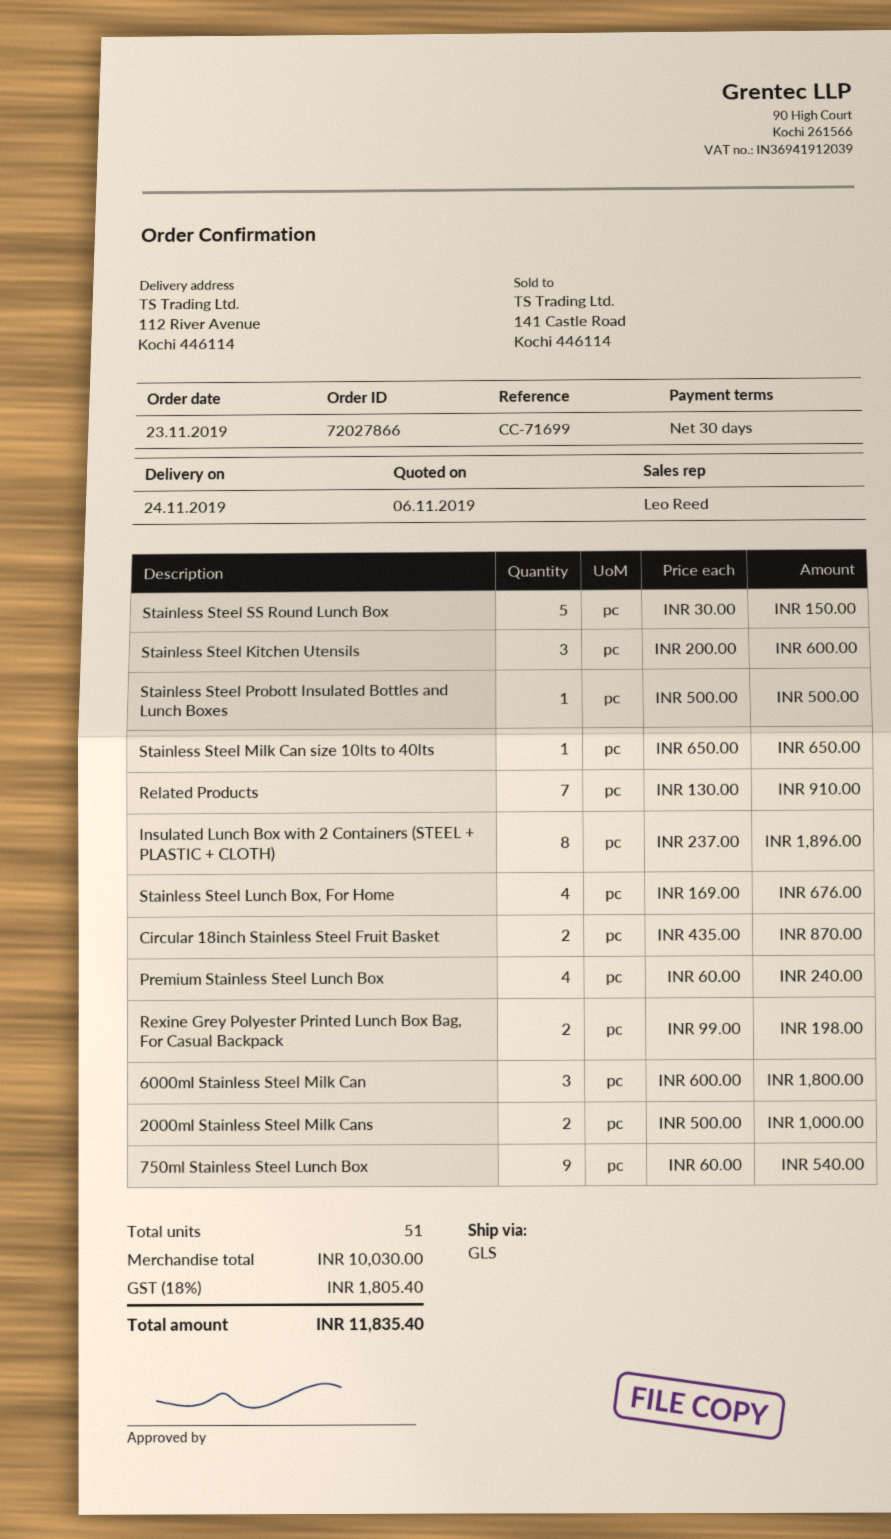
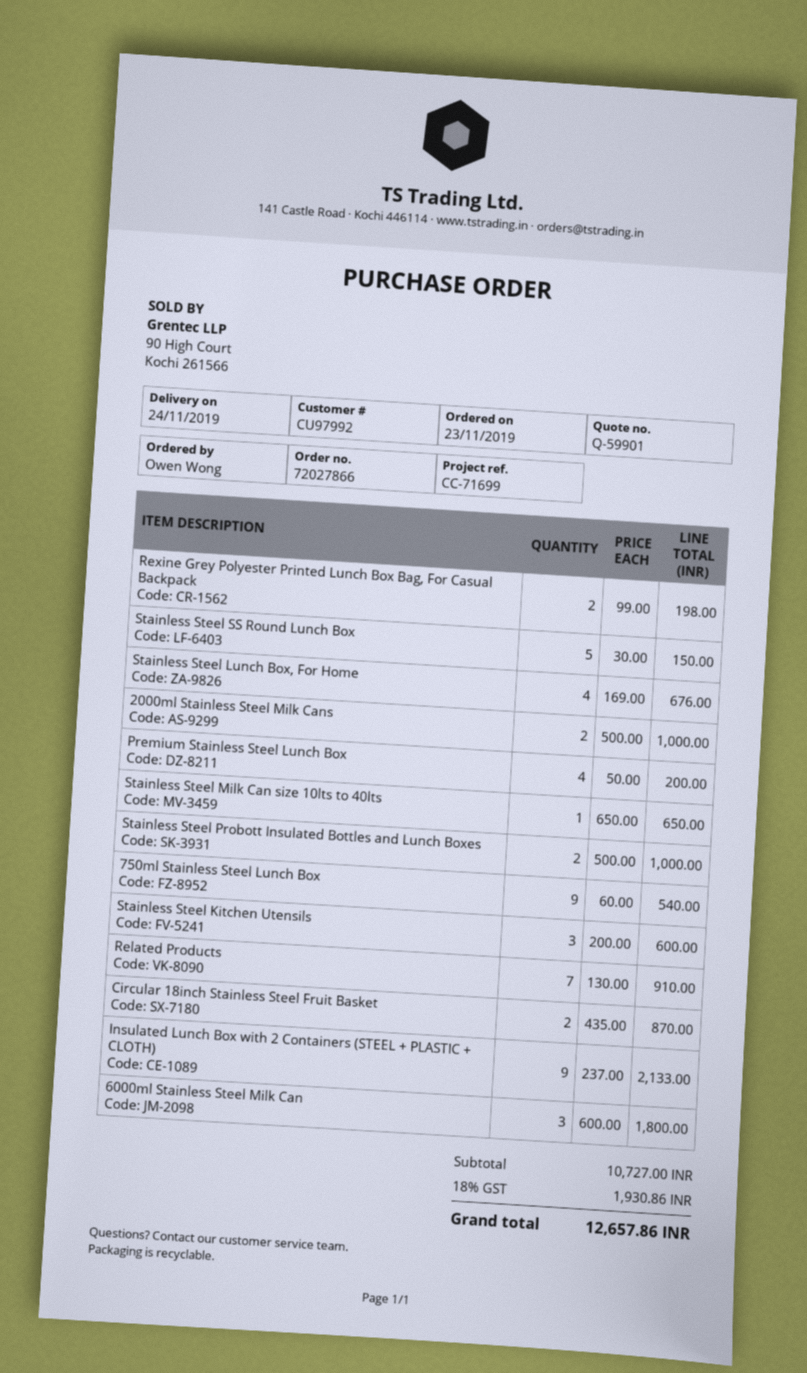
Stainless Steel Probott Insulated Bottles and Lunch Boxes: 1 x 500.00 = 500.00 -> 2 x 500.00 = 1000.00
Insulated Lunch Box with 2 Containers (STEEL + PLASTIC + CLOTH): 8 x 237.00 = 1896.00 -> 9 x 237.00 = 2133.00
Premium Stainless Steel Lunch Box: 4 x 60.00 = 240.00 -> 4 x 50.00 = 200.00
subtotal: 10030.00 -> 10727.00
tax: 18% = 1805.40 -> 18% = 1930.86
total: 11835.40 -> 12657.86

